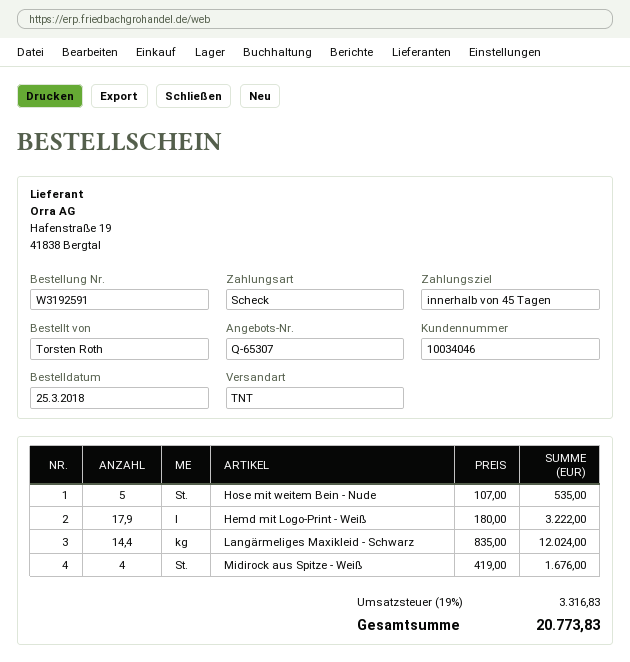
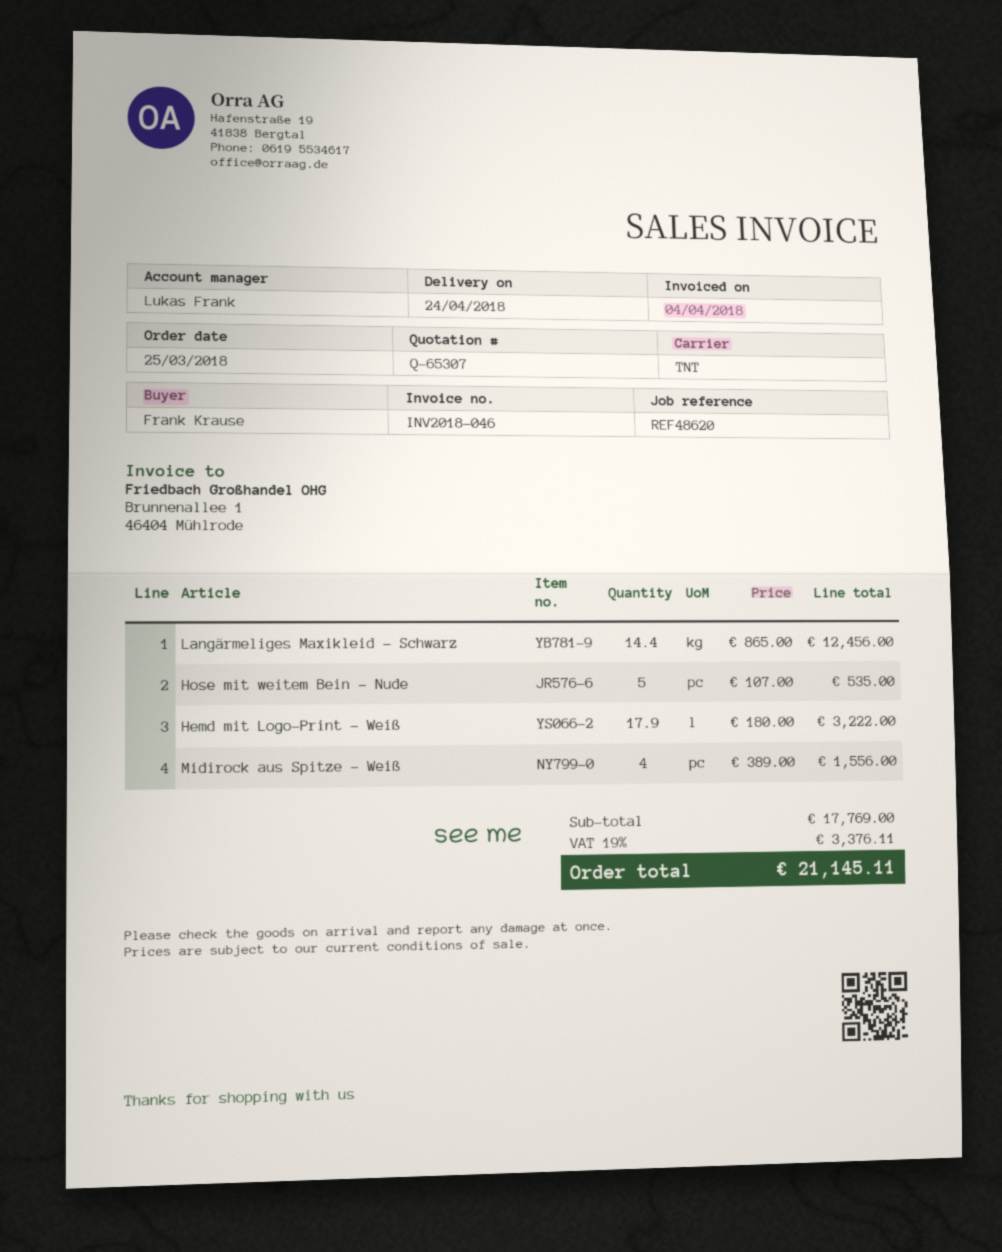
ordered by: Torsten Roth -> Frank Krause
Langärmeliges Maxikleid - Schwarz: 14.4 x 835.00 = 12024.00 -> 14.4 x 865.00 = 12456.00
Midirock aus Spitze - Weiß: 4 x 419.00 = 1676.00 -> 4 x 389.00 = 1556.00
tax: 19% = 3316.83 -> 19% = 3376.11
total: 20773.83 -> 21145.11

